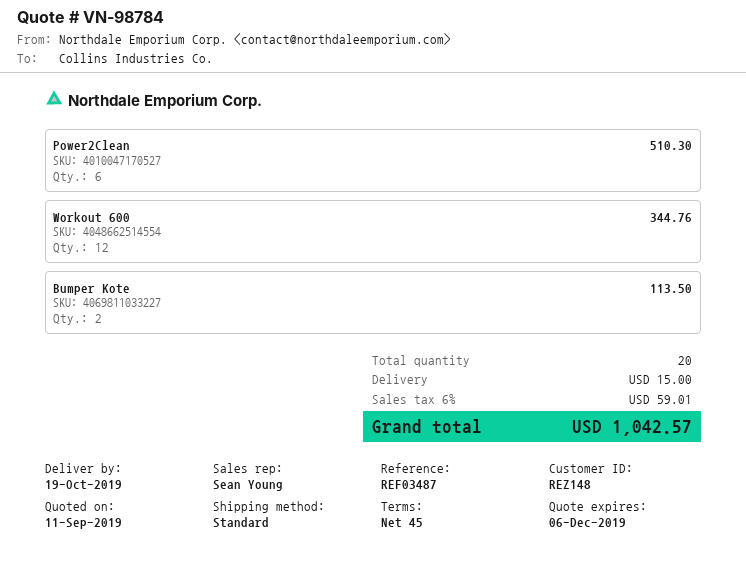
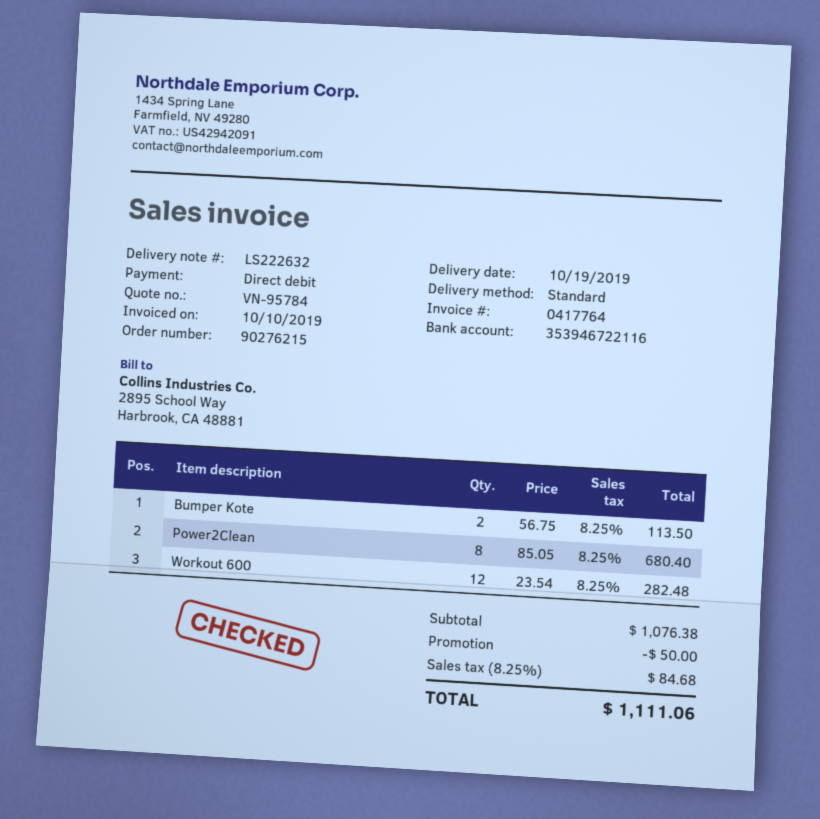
quote number: VN-98784 -> VN-95784
Power2Clean: 6 for 510.30 -> 8 for 680.40
Workout 600: 12 for 344.76 -> 12 for 282.48
discount: none -> 50.00
shipping: 15.00 -> none
tax: 6% = 59.01 -> 8.25% = 84.68
total: 1042.57 -> 1111.06

